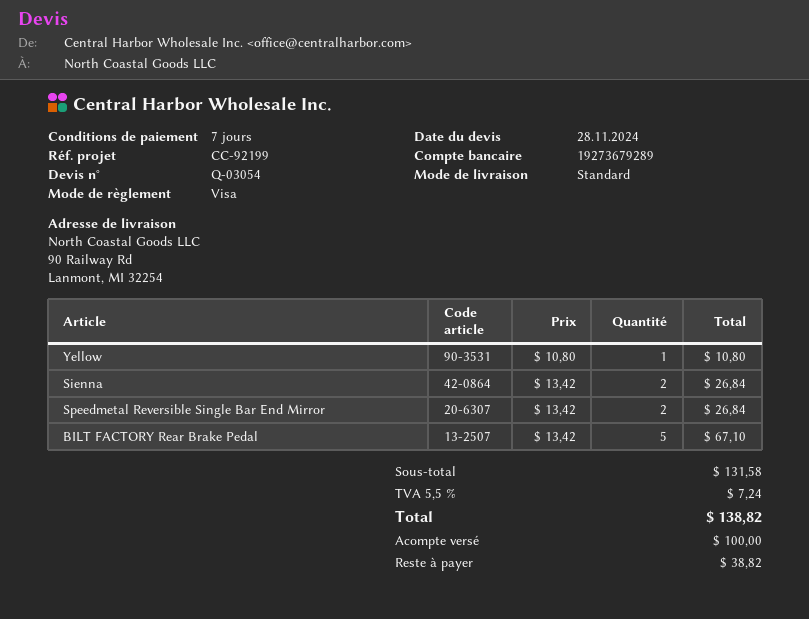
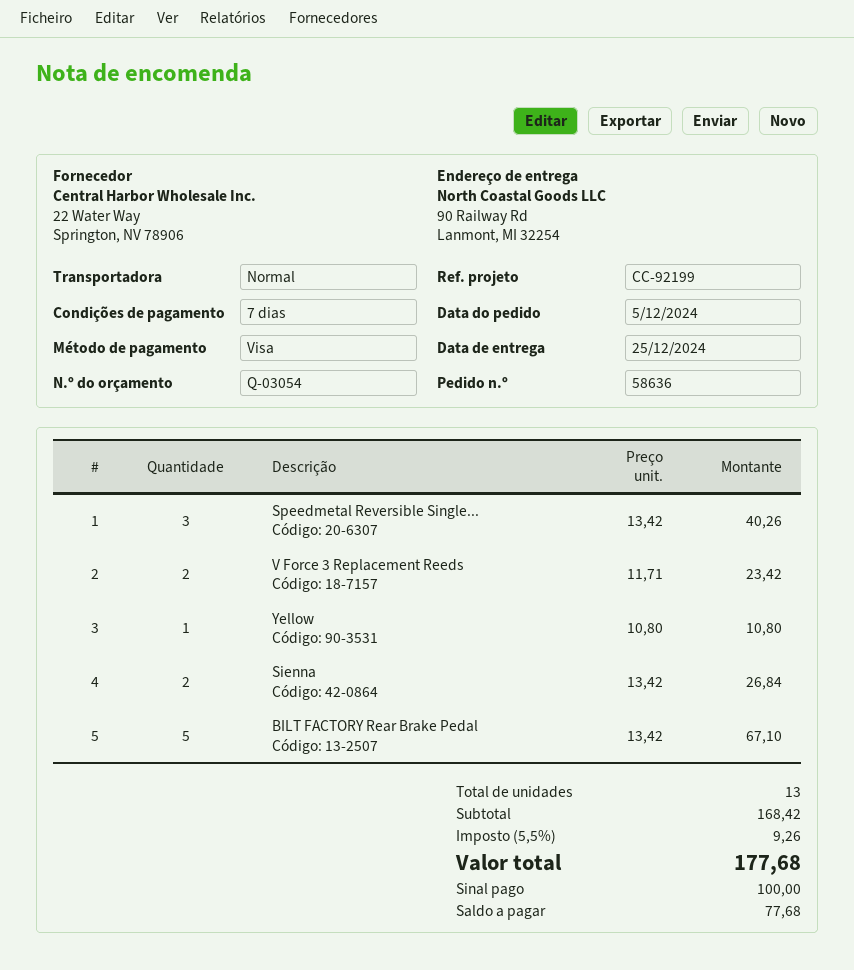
Speedmetal Reversible Single Bar End Mirror: 2 x 13.42 = 26.84 -> 3 x 13.42 = 40.26
V Force 3 Replacement Reeds: none -> 2 x 11.71 = 23.42
subtotal: 131.58 -> 168.42
tax: 5.5% = 7.24 -> 5.5% = 9.26
total: 138.82 -> 177.68
balance: 38.82 -> 77.68

